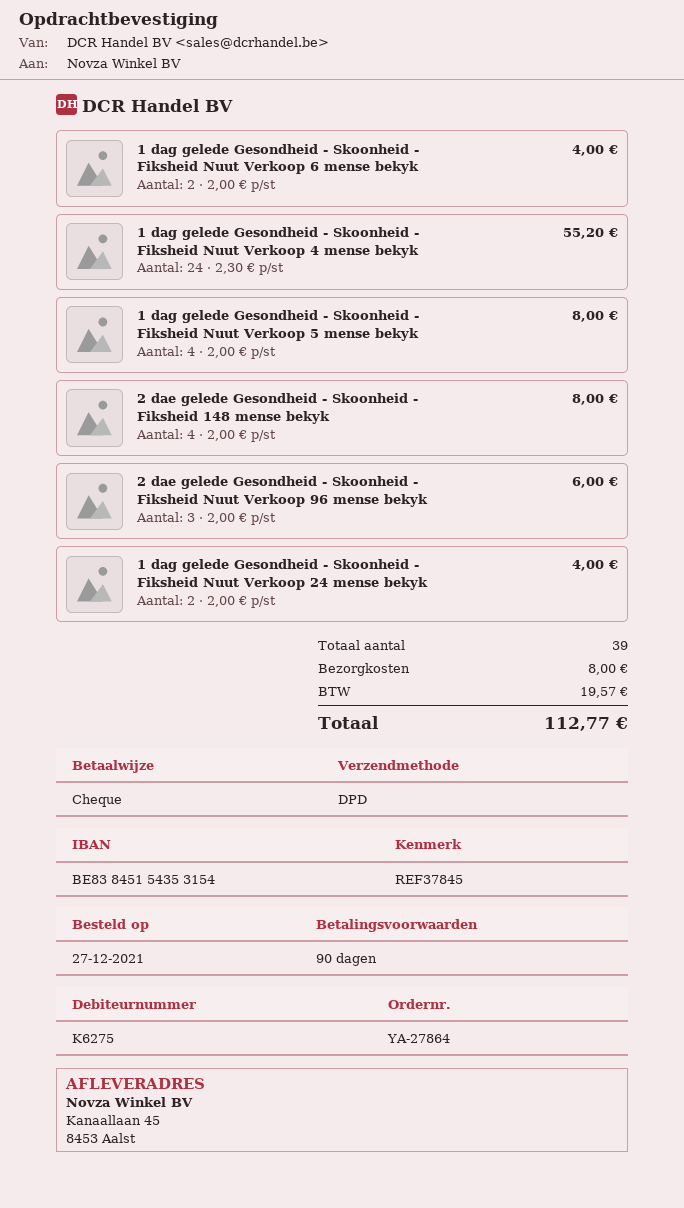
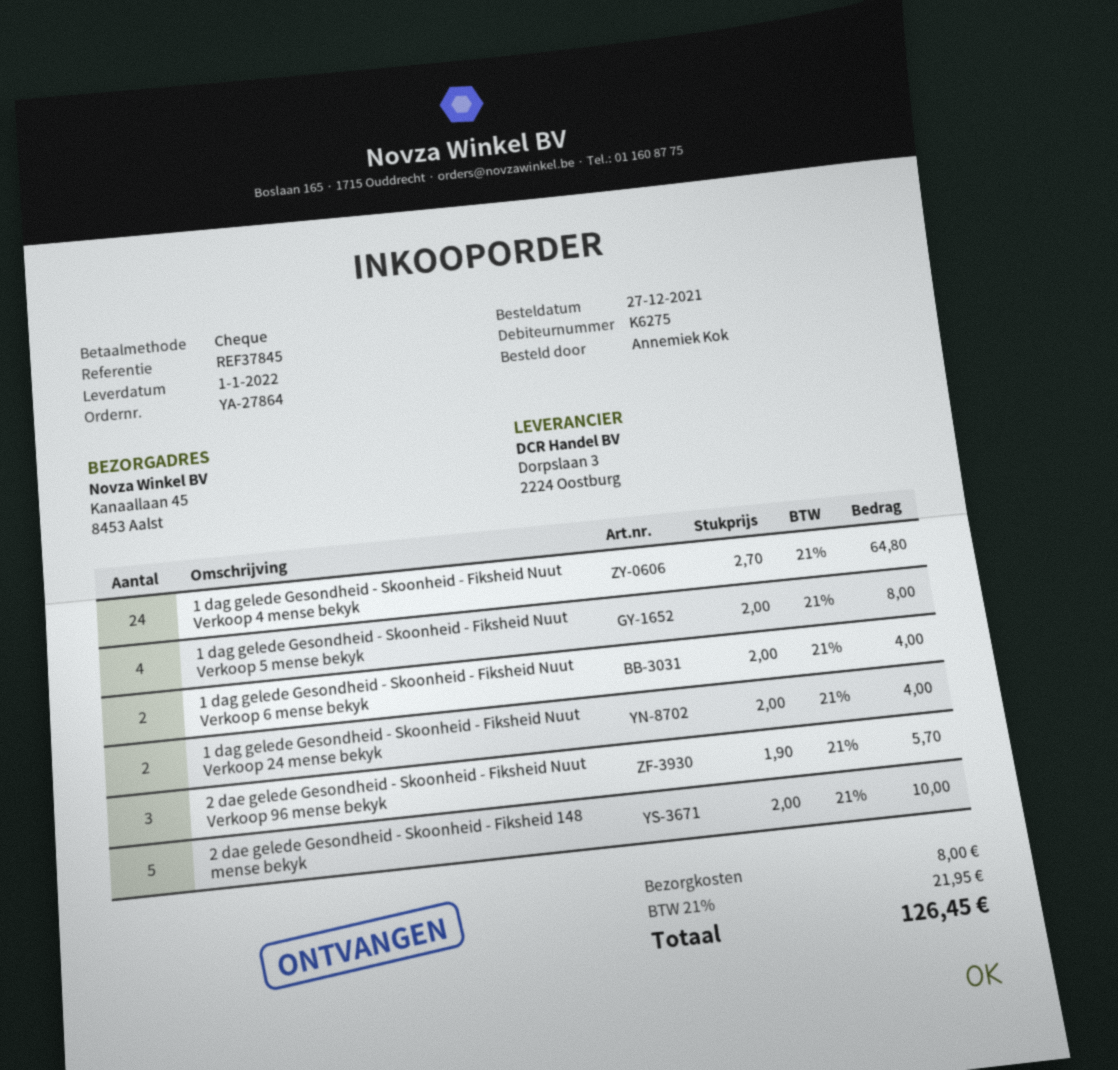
1 dag gelede Gesondheid - Skoonheid - Fiksheid Nuut Verkoop 4 mense bekyk: 24 x 2.30 = 55.20 -> 24 x 2.70 = 64.80
2 dae gelede Gesondheid - Skoonheid - Fiksheid 148 mense bekyk: 4 x 2.00 = 8.00 -> 5 x 2.00 = 10.00
2 dae gelede Gesondheid - Skoonheid - Fiksheid Nuut Verkoop 96 mense bekyk: 3 x 2.00 = 6.00 -> 3 x 1.90 = 5.70
tax: 19.57 -> 21.95
total: 112.77 -> 126.45

